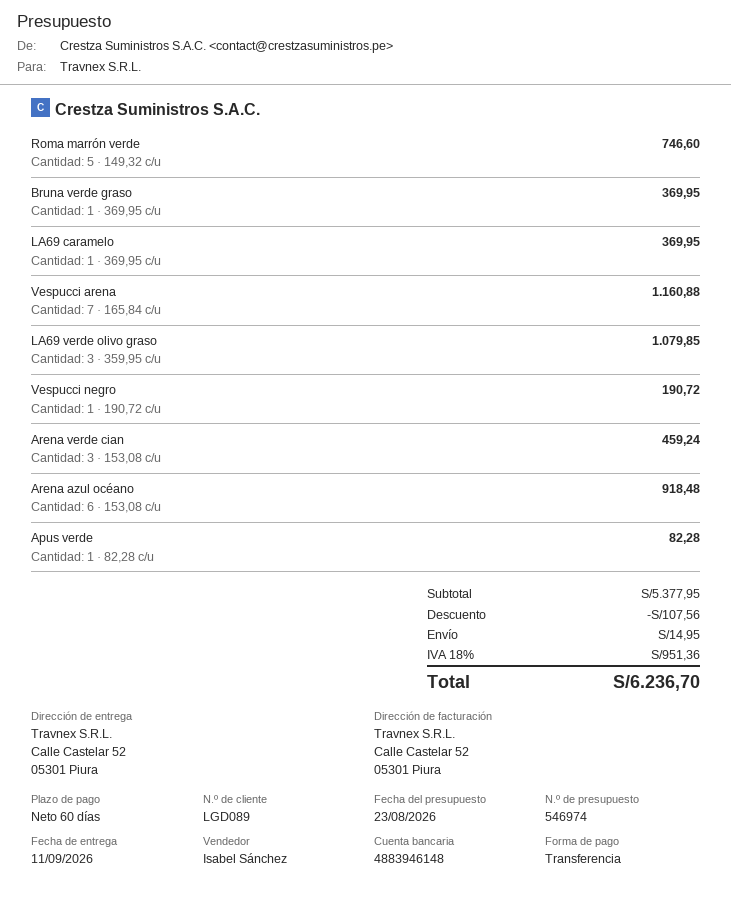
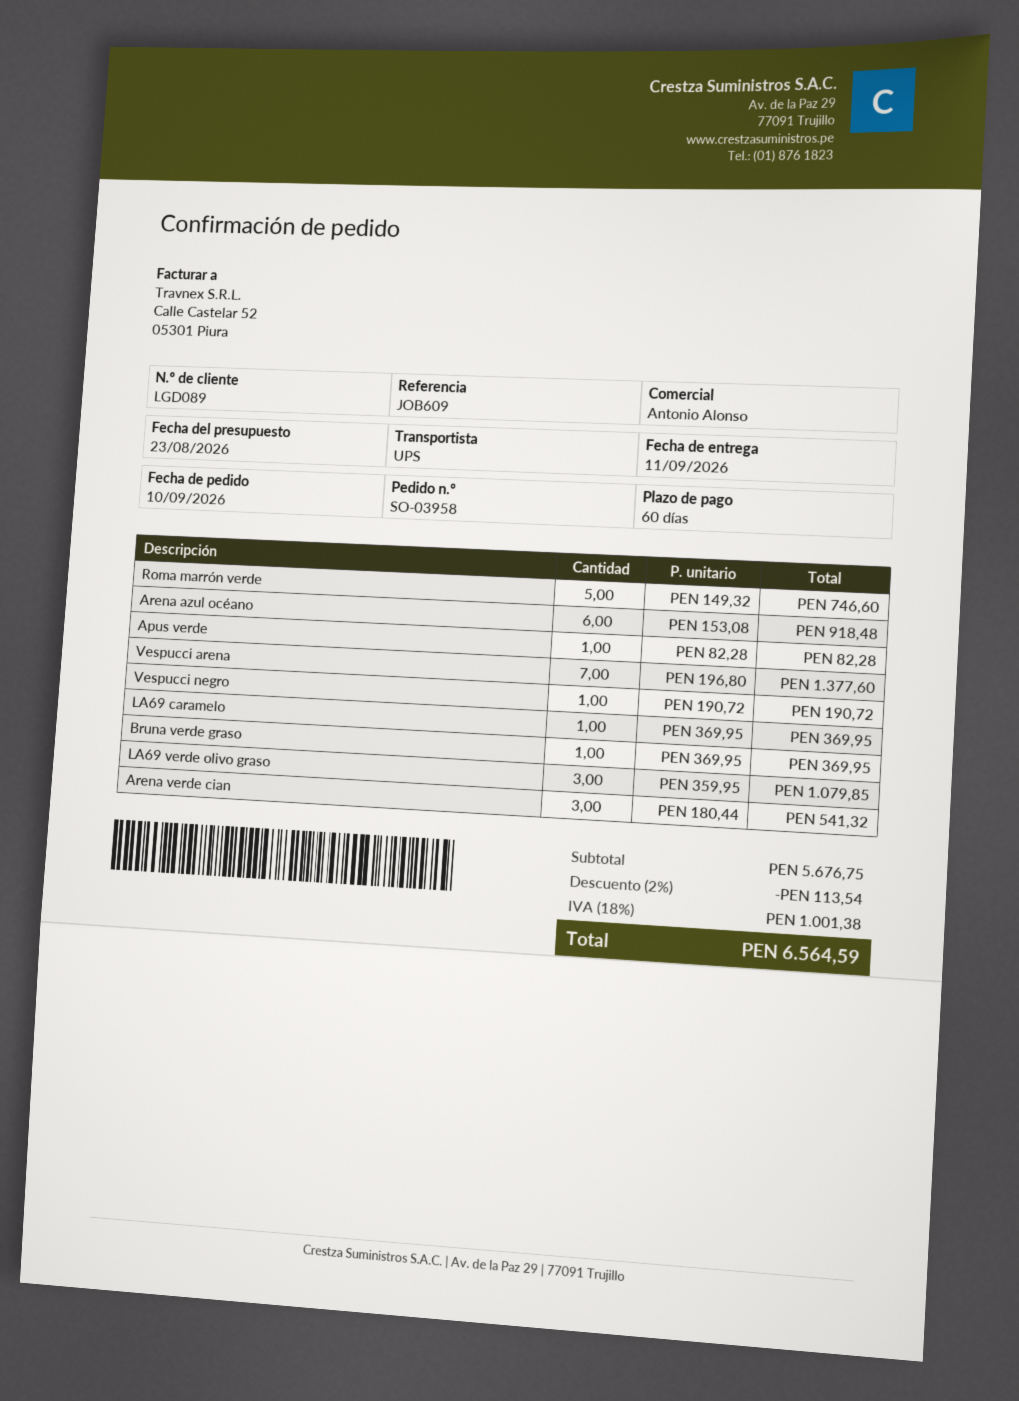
sales rep: Isabel Sánchez -> Antonio Alonso
Vespucci arena: 7 x 165.84 = 1160.88 -> 7 x 196.80 = 1377.60
Arena verde cian: 3 x 153.08 = 459.24 -> 3 x 180.44 = 541.32
subtotal: 5377.95 -> 5676.75
discount: 107.56 -> 113.54
shipping: 14.95 -> none
tax: 18% = 951.36 -> 18% = 1001.38
total: 6236.70 -> 6564.59

